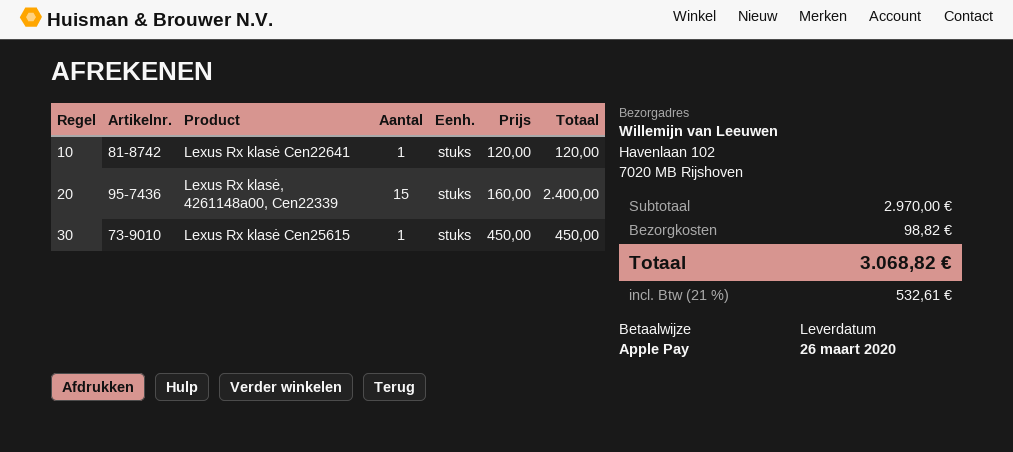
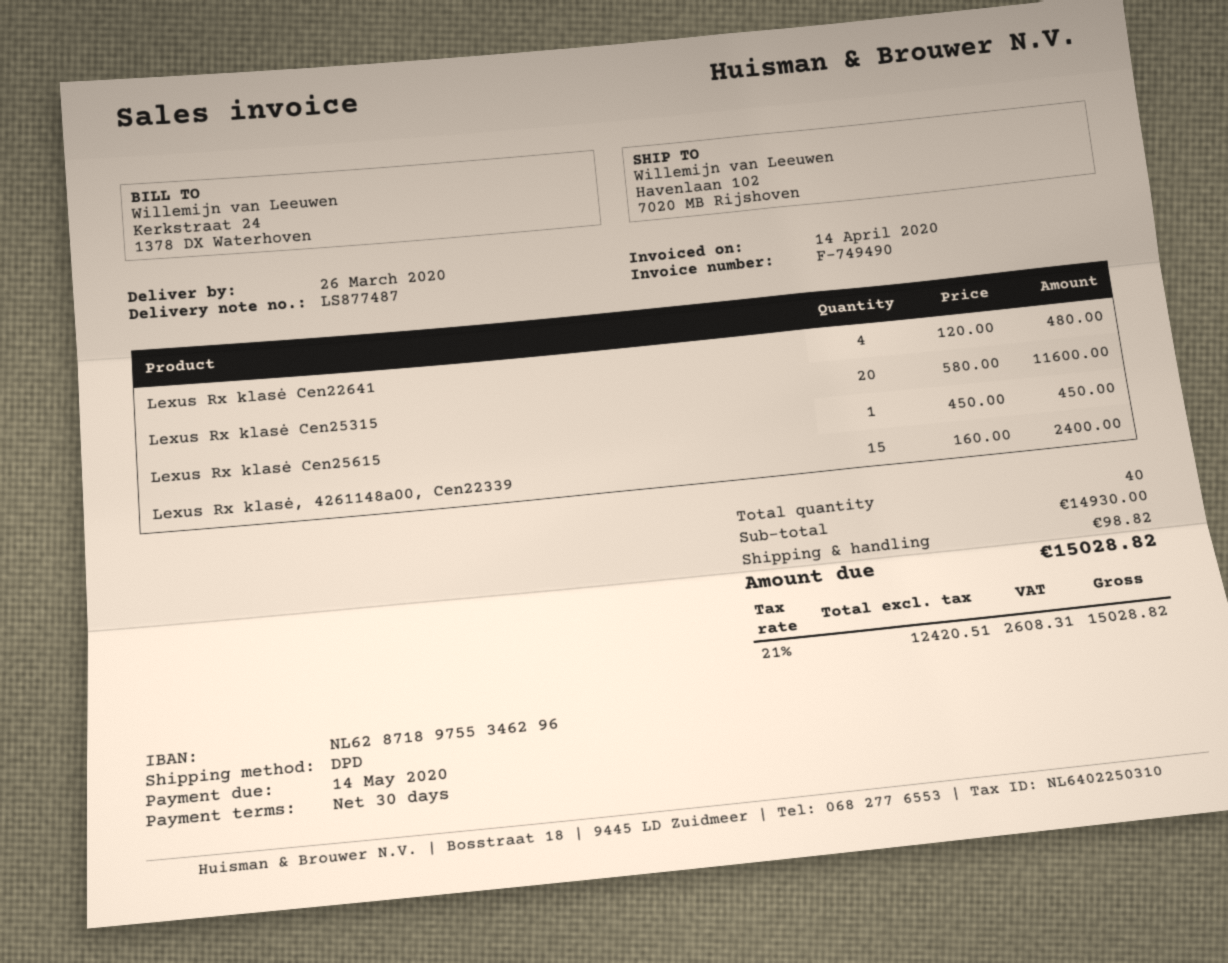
Lexus Rx klasė Cen22641: 1 x 120.00 = 120.00 -> 4 x 120.00 = 480.00
Lexus Rx klasė Cen25315: none -> 20 x 580.00 = 11600.00
subtotal: 2970.00 -> 14930.00
tax: 21% = 532.61 -> 21% = 2608.31
total: 3068.82 -> 15028.82

